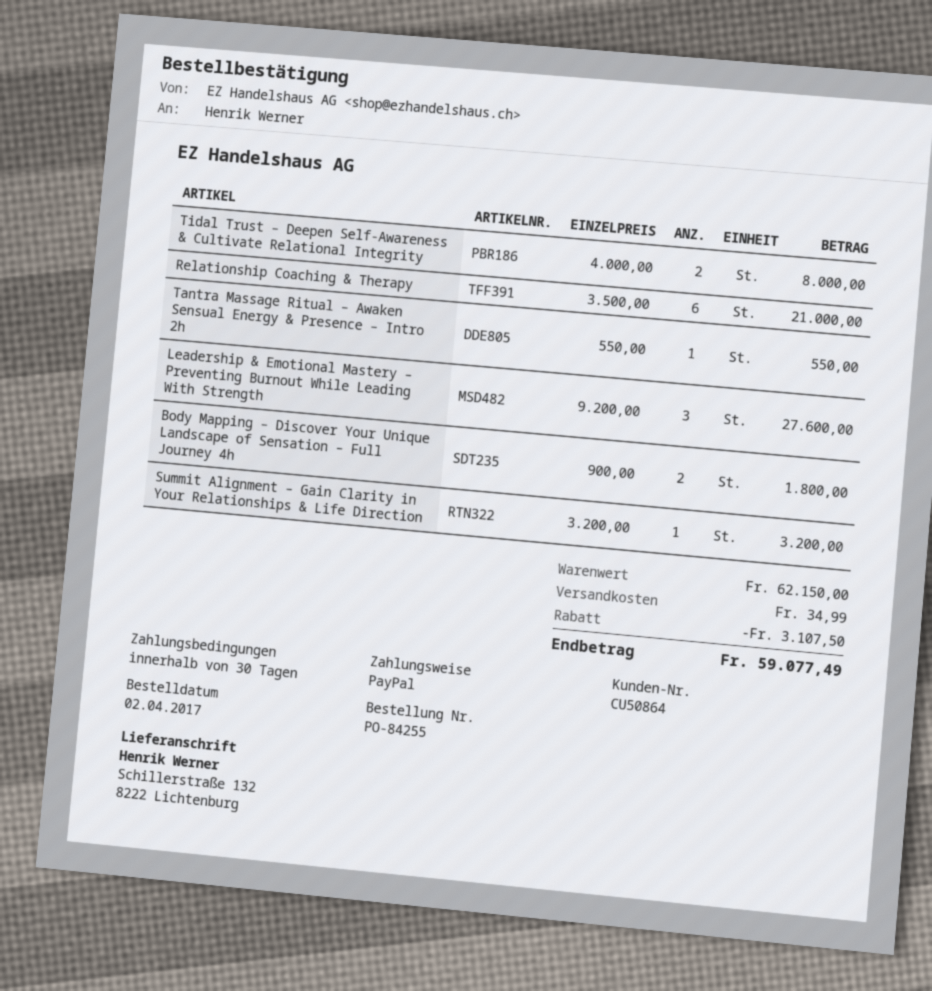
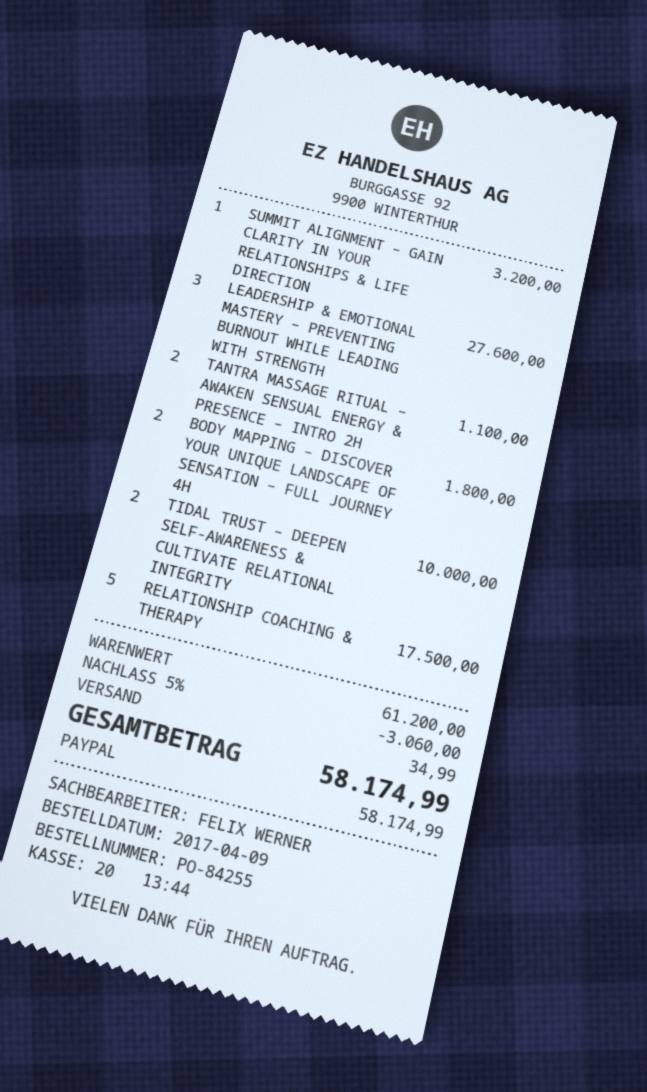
order date: 2017-04-02 -> 2017-04-09
Tidal Trust – Deepen Self-Awareness & Cultivate Relational Integrity: 2 for 8000.00 -> 2 for 10000.00
Relationship Coaching & Therapy: 6 for 21000.00 -> 5 for 17500.00
Tantra Massage Ritual – Awaken Sensual Energy & Presence – Intro 2h: 1 for 550.00 -> 2 for 1100.00
subtotal: 62150.00 -> 61200.00
discount: 3107.50 -> 3060.00
total: 59077.49 -> 58174.99

